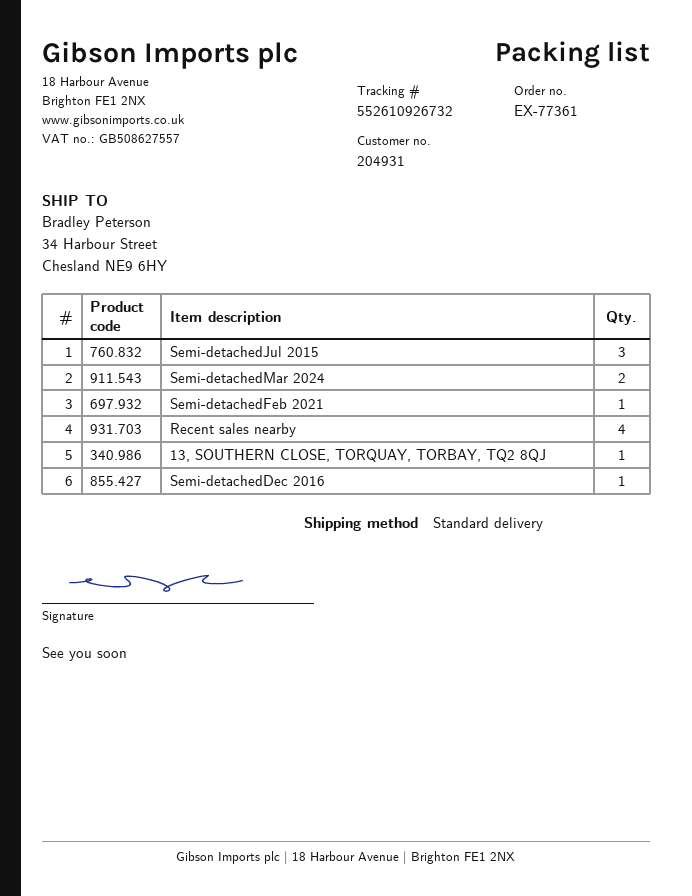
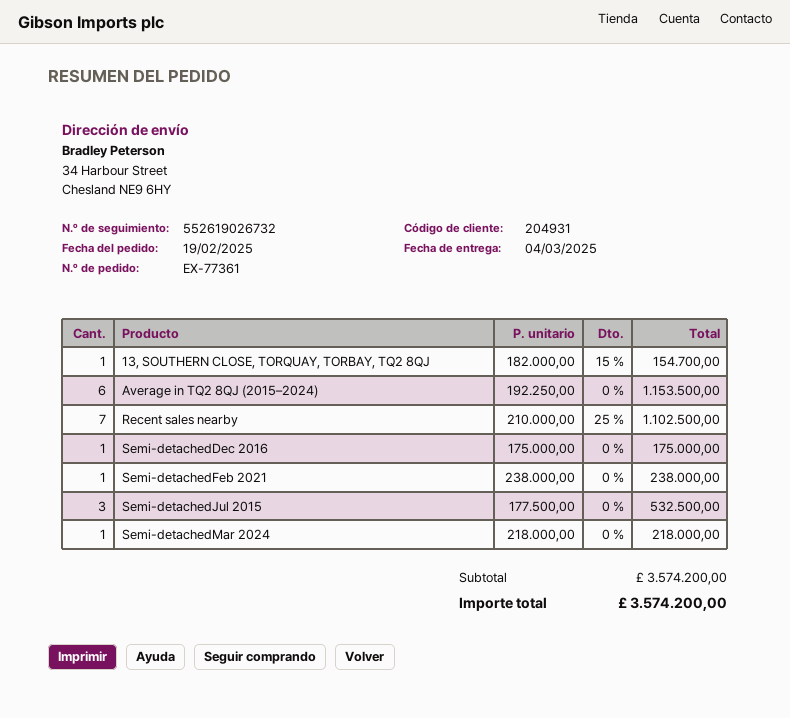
tracking number: 552610926732 -> 552619026732
Semi-detachedMar 2024: 2 -> 1
Recent sales nearby: 4 -> 7
Average in TQ2 8QJ (2015–2024): none -> 6

